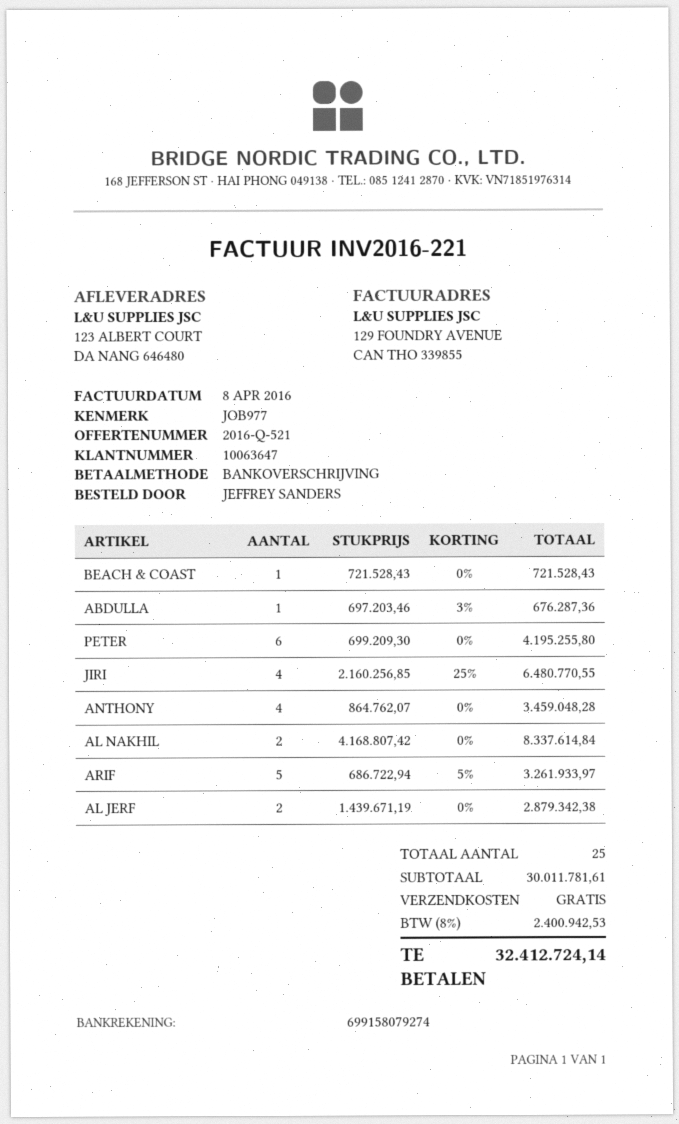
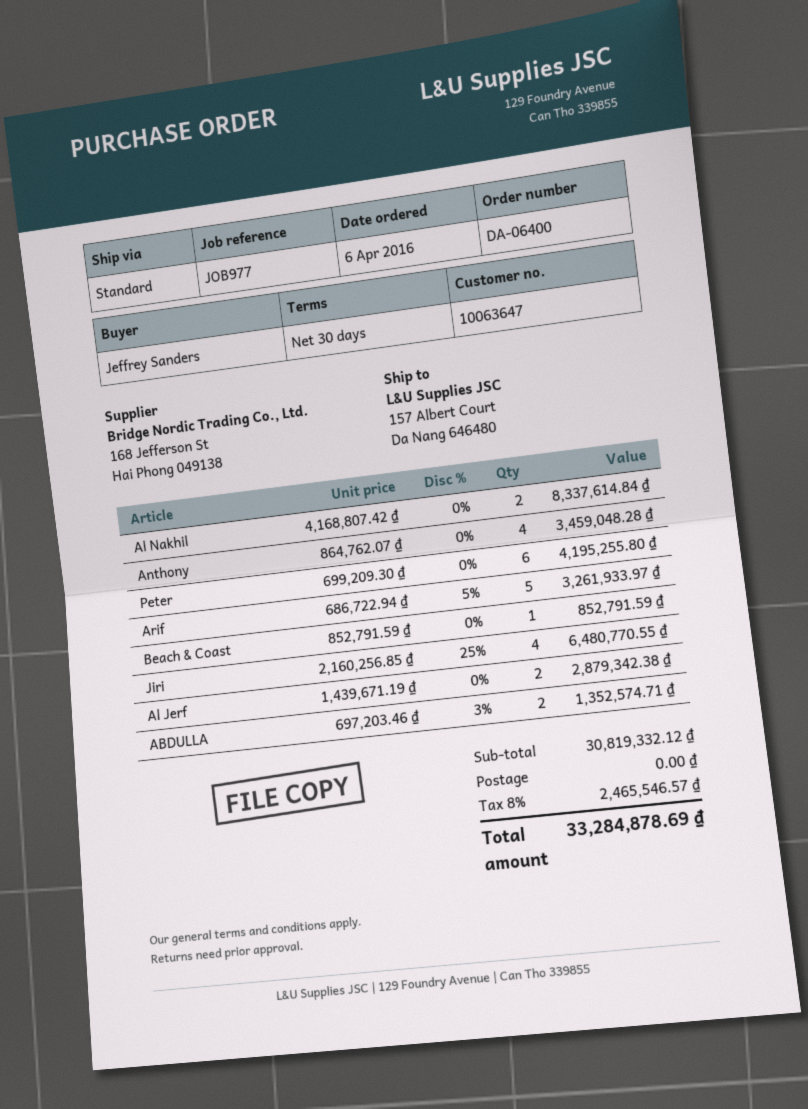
ship to: 123 ALBERT COURT, DA NANG 646480 -> 157 Albert Court, Da Nang 646480
BEACH & COAST: 1 x 721528.43 = 721528.43 -> 1 x 852791.59 = 852791.59
ABDULLA: 1 x 697203.46 - 3% = 676287.36 -> 2 x 697203.46 - 3% = 1352574.71
subtotal: 30011781.61 -> 30819332.12
tax: 8% = 2400942.53 -> 8% = 2465546.57
total: 32412724.14 -> 33284878.69

